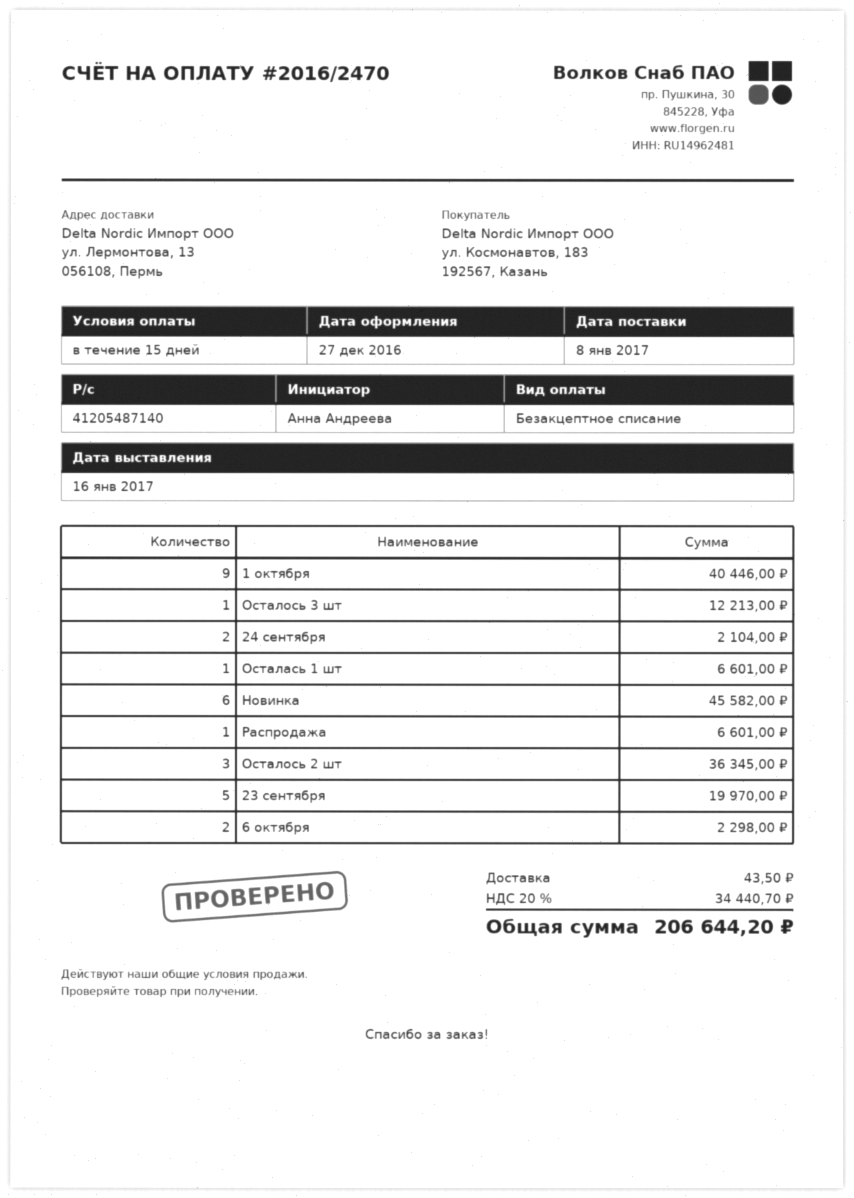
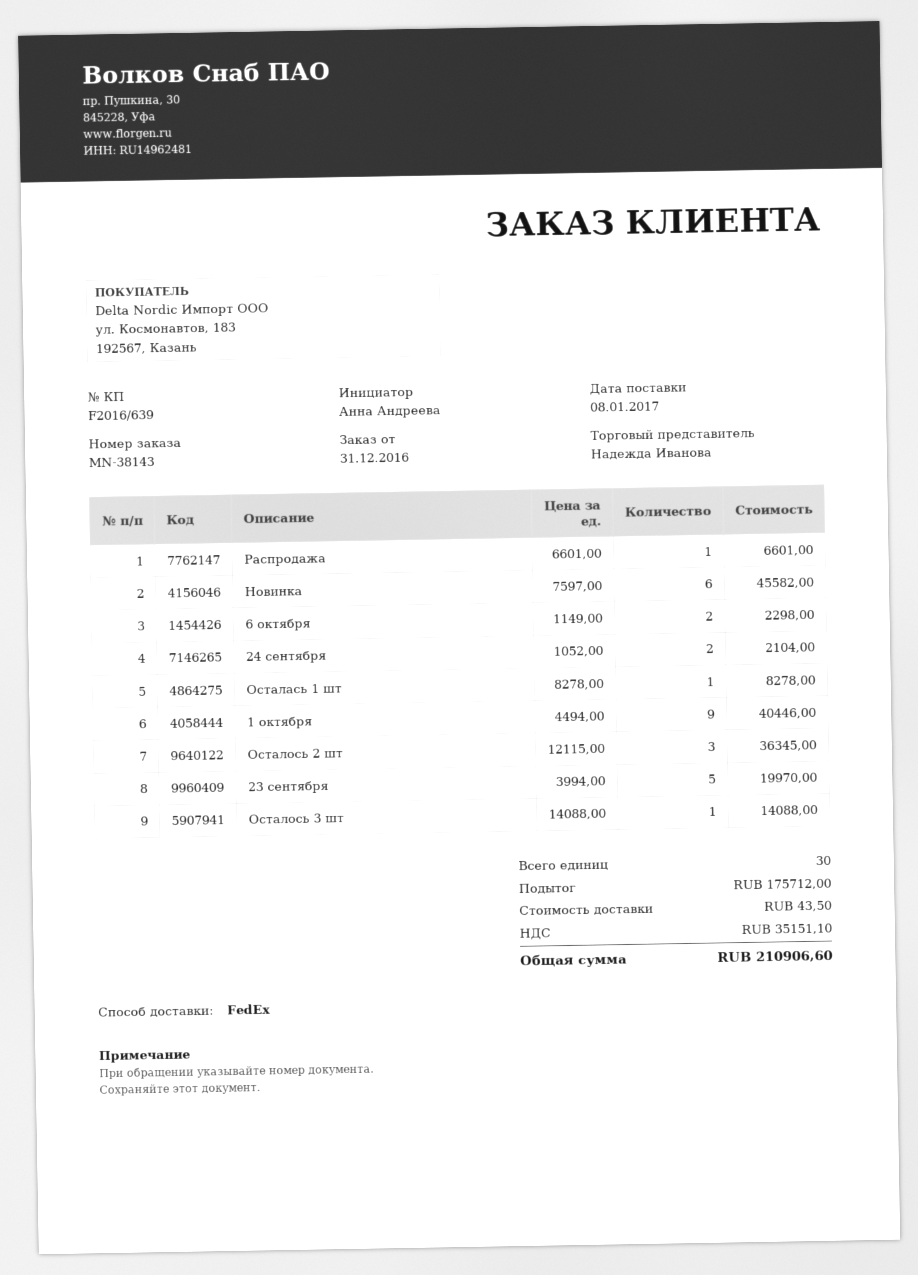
order date: 2016-12-27 -> 2016-12-31
Осталось 3 шт: 1 for 12213.00 -> 1 for 14088.00
Осталась 1 шт: 1 for 6601.00 -> 1 for 8278.00
tax: 34440.70 -> 35151.10
total: 206644.20 -> 210906.60

